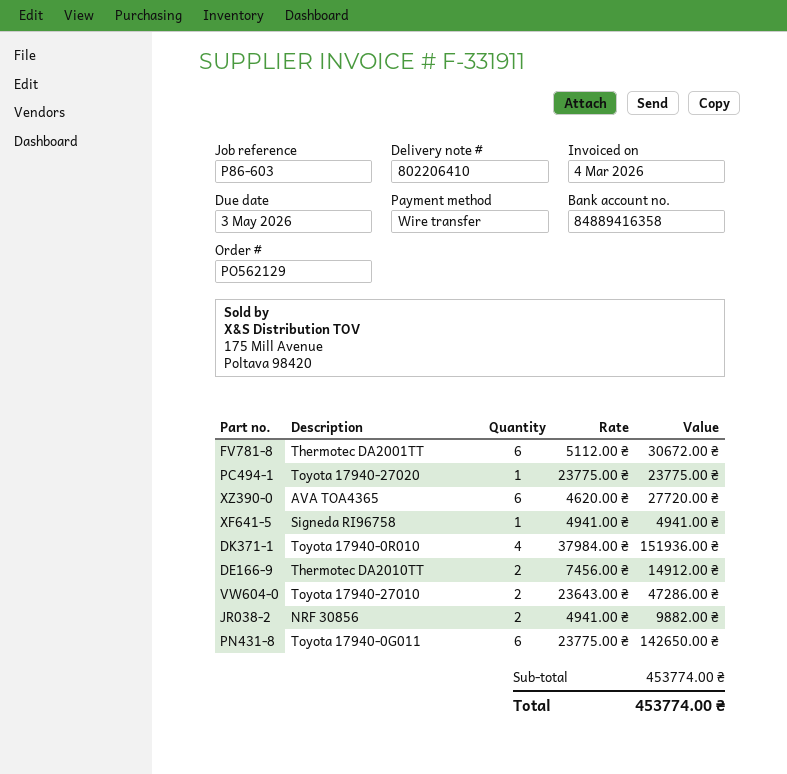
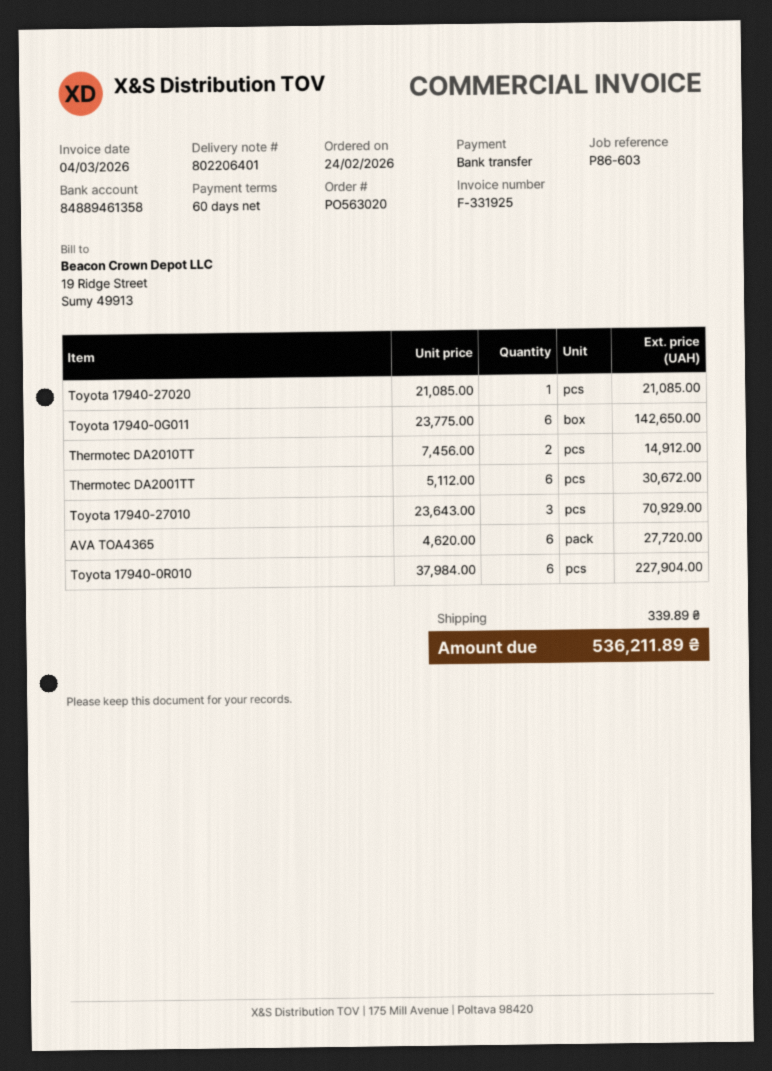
order number: PO562129 -> PO563020
delivery note number: 802206410 -> 802206401
invoice number: F-331911 -> F-331925
bank account: 84889416358 -> 84889461358
Toyota 17940-27020: 1 x 23775.00 = 23775.00 -> 1 x 21085.00 = 21085.00
Signeda RI96758: 1 x 4941.00 = 4941.00 -> none
Toyota 17940-0R010: 4 x 37984.00 = 151936.00 -> 6 x 37984.00 = 227904.00
Toyota 17940-27010: 2 x 23643.00 = 47286.00 -> 3 x 23643.00 = 70929.00
NRF 30856: 2 x 4941.00 = 9882.00 -> none
shipping: none -> 339.89
total: 453774.00 -> 536211.89

